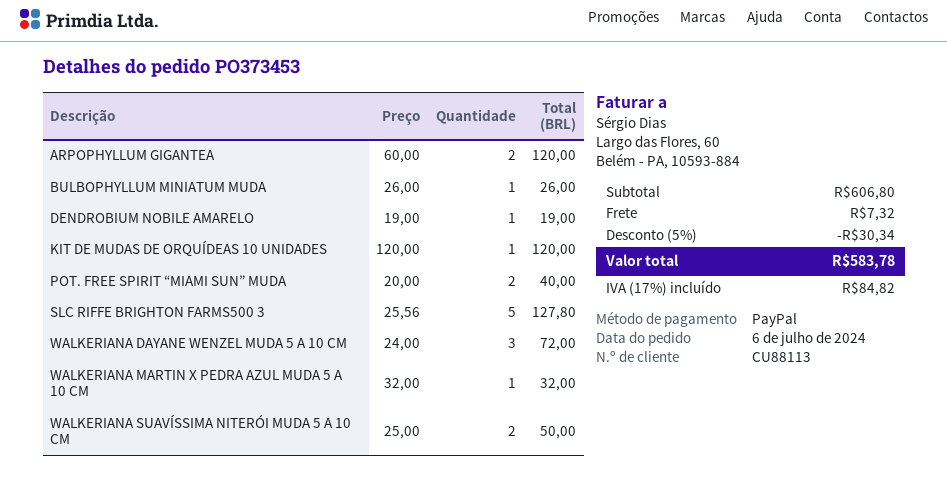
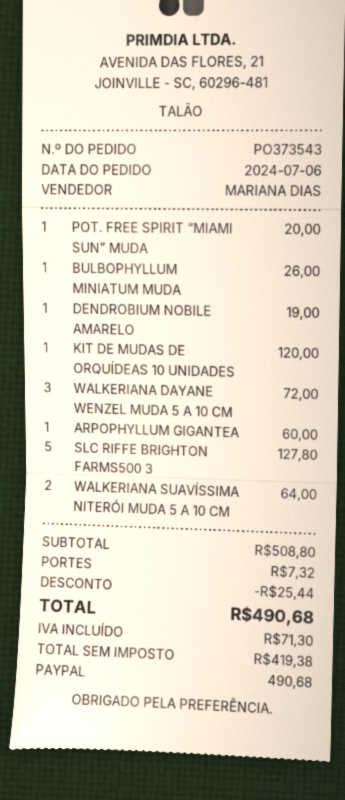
order number: PO373453 -> PO373543
ARPOPHYLLUM GIGANTEA: 2 for 120.00 -> 1 for 60.00
POT. FREE SPIRIT “MIAMI SUN” MUDA: 2 for 40.00 -> 1 for 20.00
WALKERIANA MARTIN X PEDRA AZUL MUDA 5 A 10 CM: 1 for 32.00 -> none
WALKERIANA SUAVÍSSIMA NITERÓI MUDA 5 A 10 CM: 2 for 50.00 -> 2 for 64.00
subtotal: 606.80 -> 508.80
discount: 30.34 -> 25.44
tax: 84.82 -> 71.30
total: 583.78 -> 490.68

